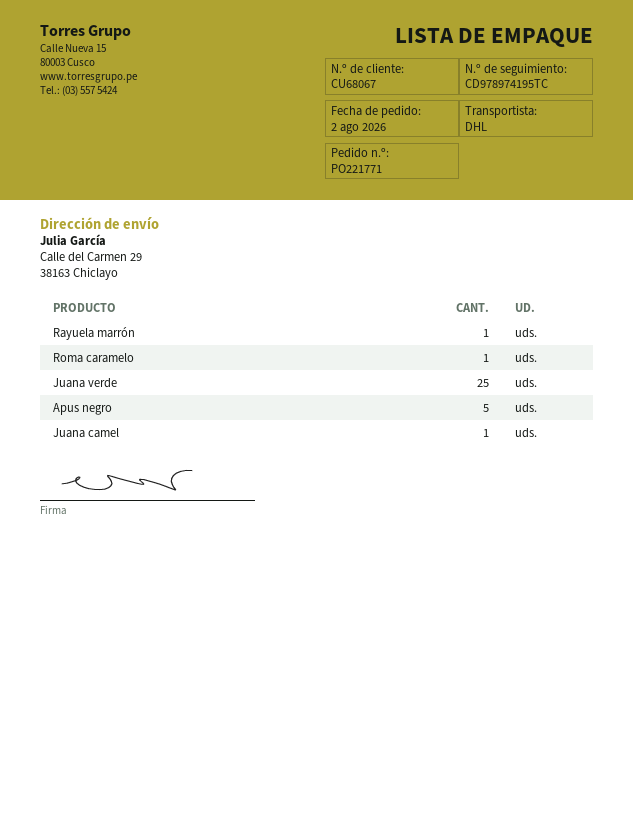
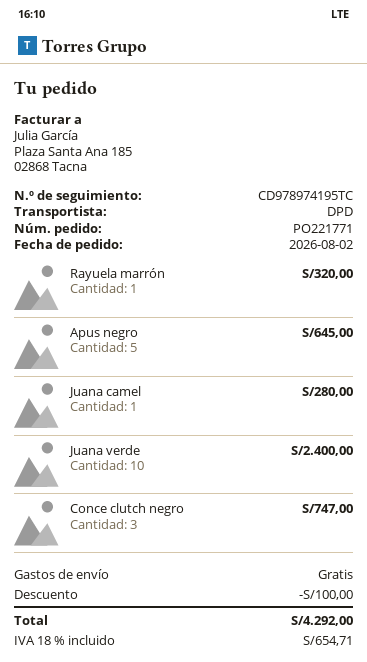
shipping method: DHL -> DPD
Roma caramelo: 1 -> none
Juana verde: 25 -> 10
Conce clutch negro: none -> 3

